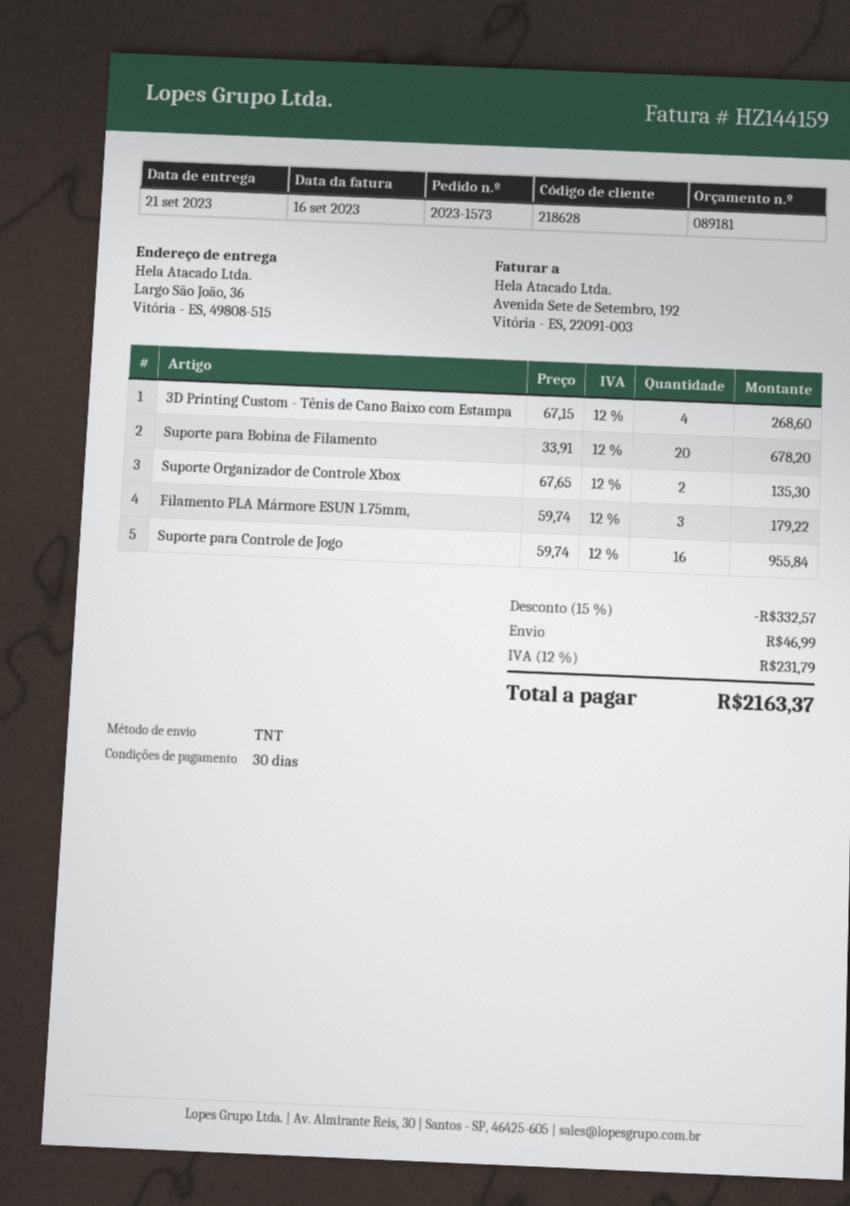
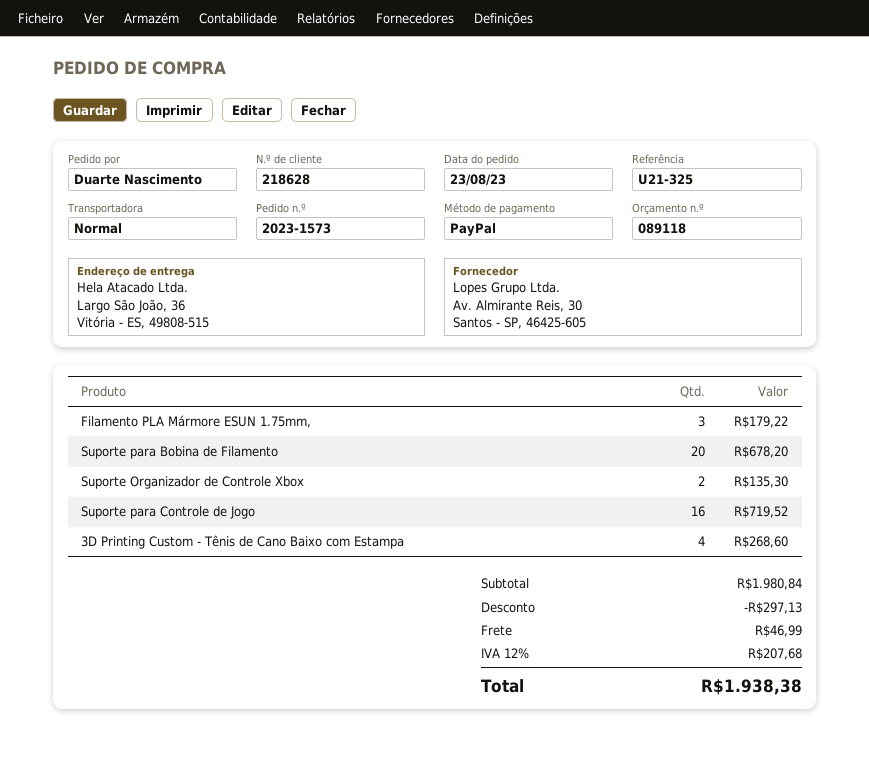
quote number: 089181 -> 089118
shipping method: TNT -> standard
Suporte para Controle de Jogo: 16 for 955.84 -> 16 for 719.52
discount: 332.57 -> 297.13
tax: 12% = 231.79 -> 12% = 207.68
total: 2163.37 -> 1938.38

